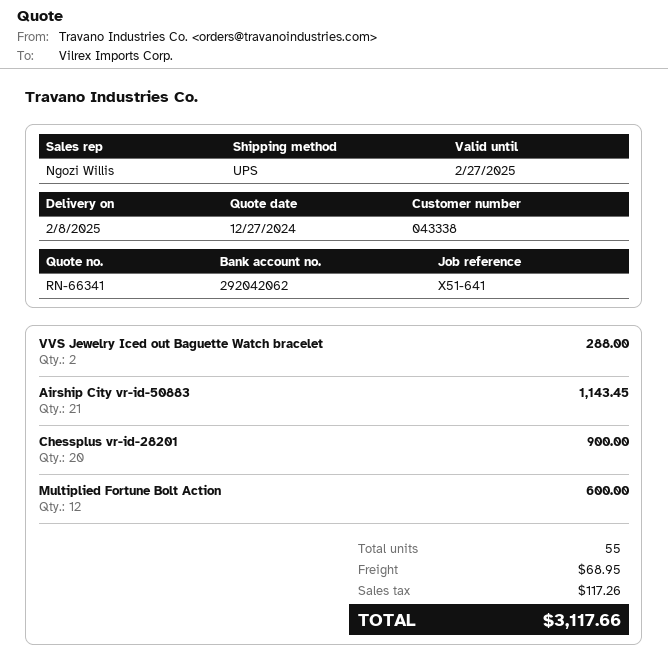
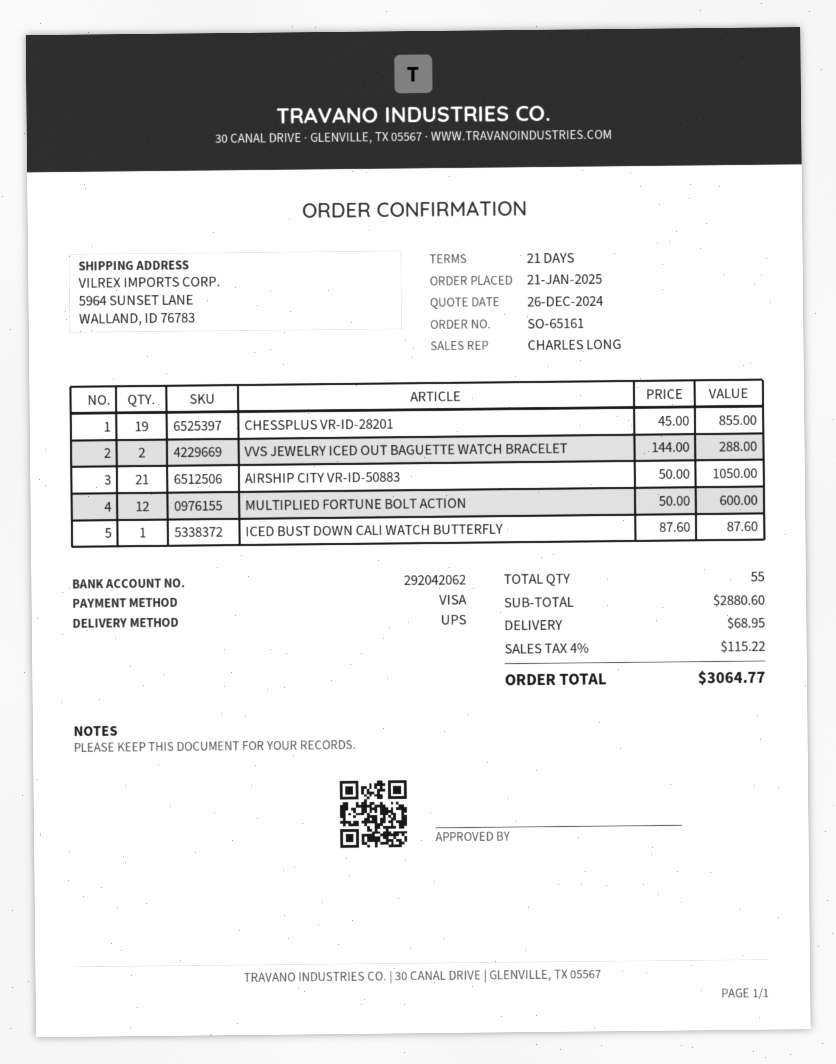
quote date: 2024-12-27 -> 2024-12-26
sales rep: Ngozi Willis -> CHARLES LONG
Airship City vr-id-50883: 21 for 1143.45 -> 21 for 1050.00
Chessplus vr-id-28201: 20 for 900.00 -> 19 for 855.00
ICED BUST DOWN CALI WATCH BUTTERFLY: none -> 1 for 87.60
tax: 117.26 -> 115.22
total: 3117.66 -> 3064.77

